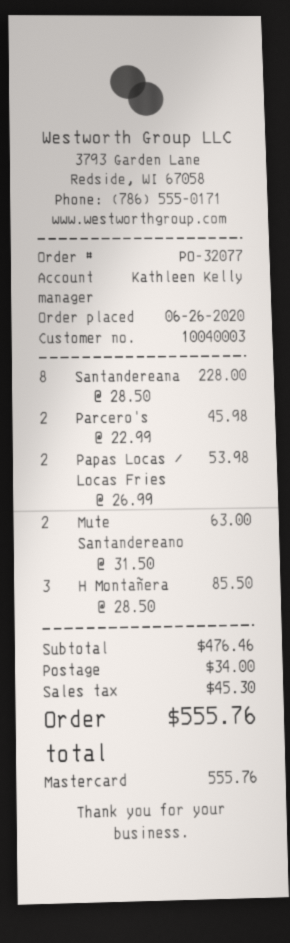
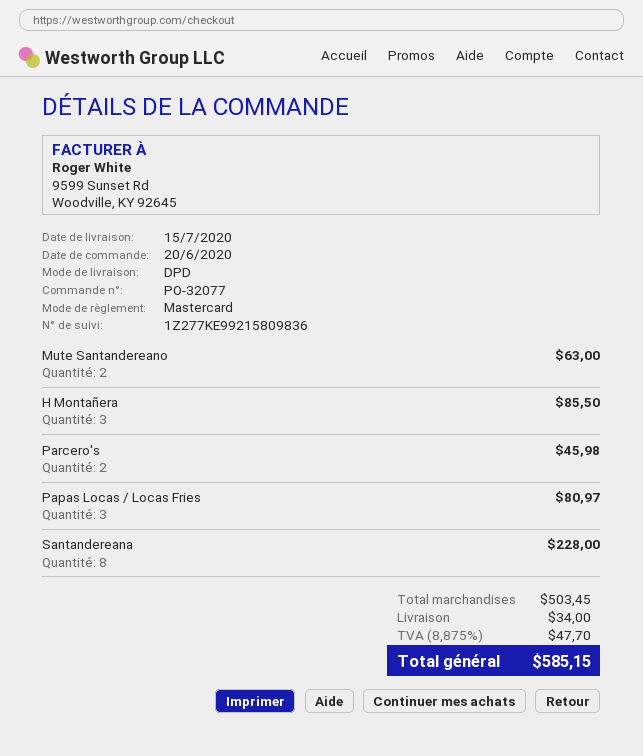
order date: 2020-06-26 -> 2020-06-20
Papas Locas / Locas Fries: 2 for 53.98 -> 3 for 80.97
subtotal: 476.46 -> 503.45
tax: 45.30 -> 47.70
total: 555.76 -> 585.15

